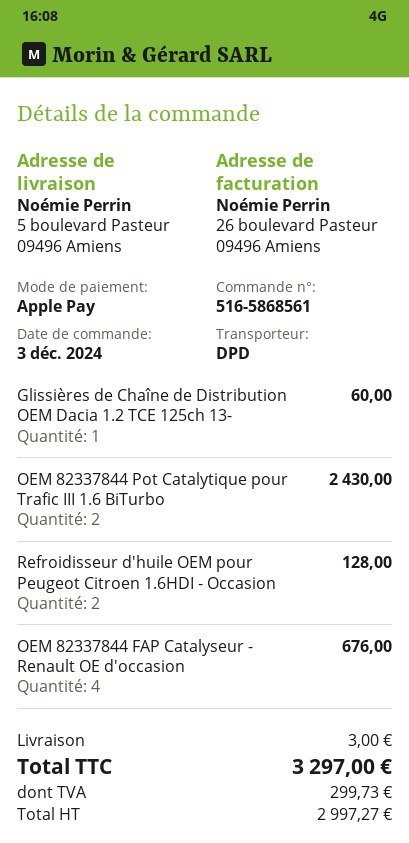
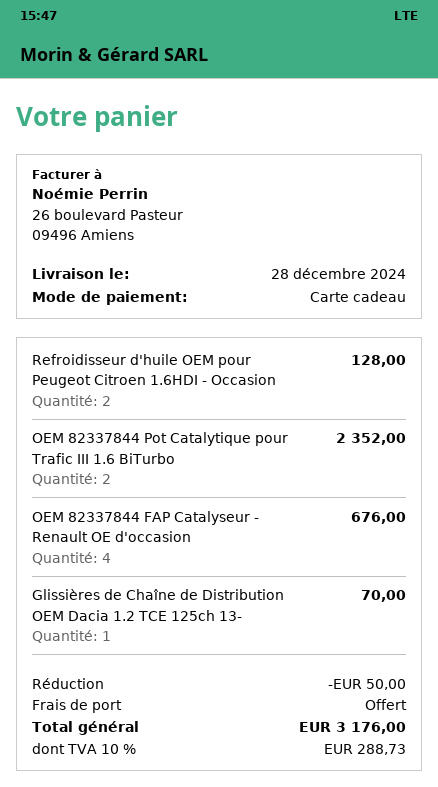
payment method: Apple Pay -> gift card
Glissières de Chaîne de Distribution OEM Dacia 1.2 TCE 125ch 13-: 1 for 60.00 -> 1 for 70.00
OEM 82337844 Pot Catalytique pour Trafic III 1.6 BiTurbo: 2 for 2430.00 -> 2 for 2352.00
discount: none -> 50.00
shipping: 3.00 -> 0.00
tax: 299.73 -> 288.73
total: 3297.00 -> 3176.00

